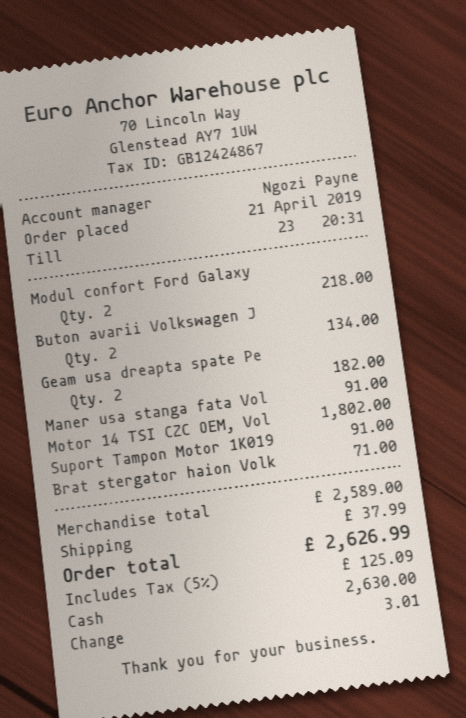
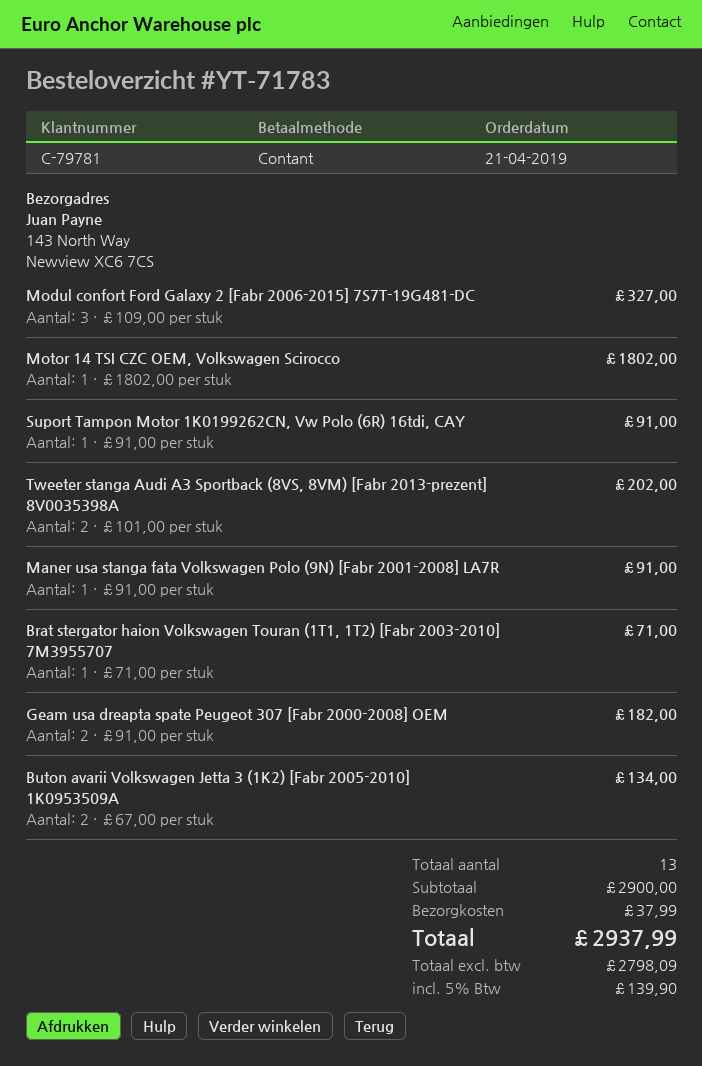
Modul confort Ford Galaxy: 2 for 218.00 -> 3 for 327.00
Tweeter stanga Audi A3 Sportback (8VS, 8VM) [Fabr 2013-prezent] 8V0035398A: none -> 2 for 202.00
subtotal: 2589.00 -> 2900.00
tax: 5% = 125.09 -> 5% = 139.90
total: 2626.99 -> 2937.99

